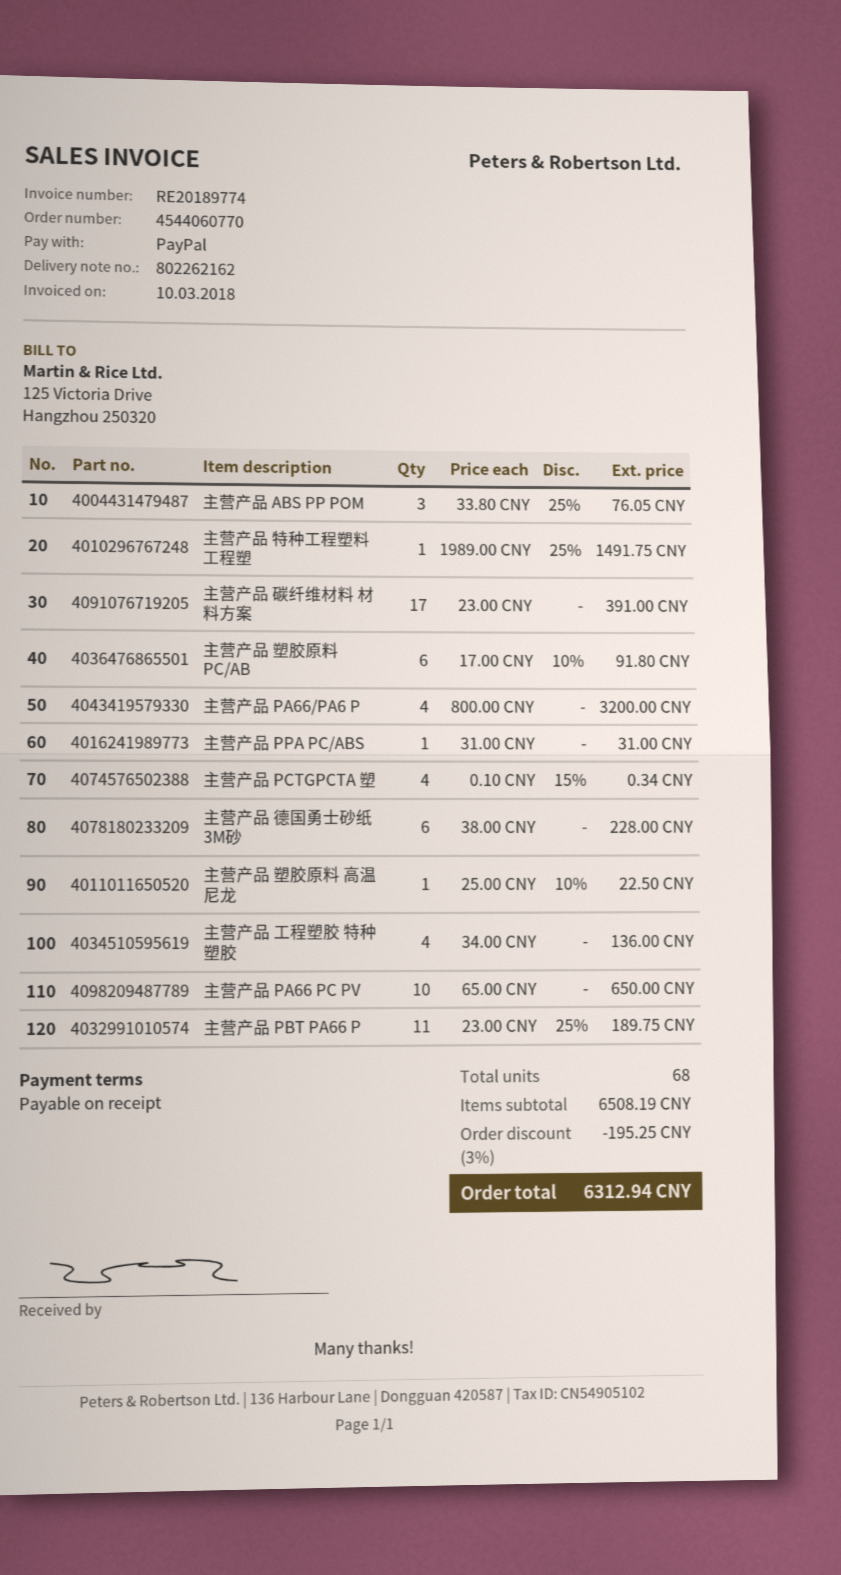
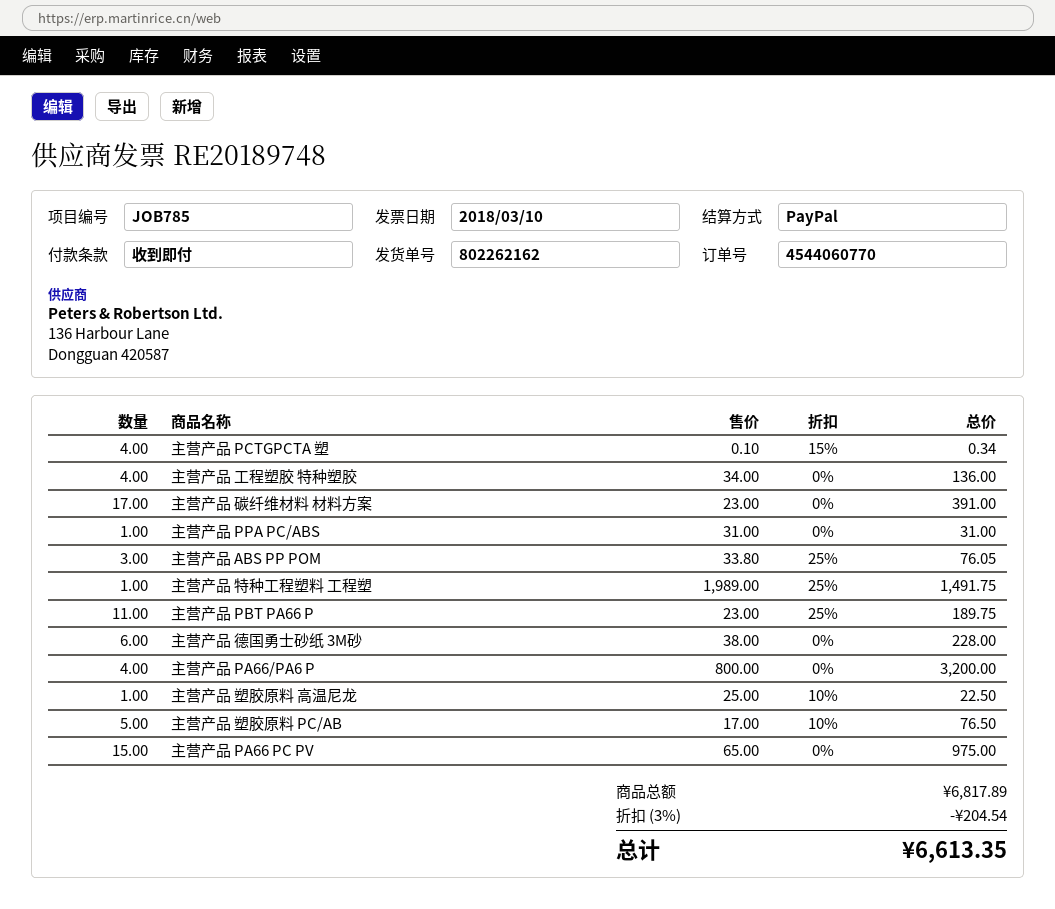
invoice number: RE20189774 -> RE20189748
主营产品 塑胶原料 PC/AB: 6 x 17.00 - 10% = 91.80 -> 5 x 17.00 - 10% = 76.50
主营产品 PA66 PC PV: 10 x 65.00 = 650.00 -> 15 x 65.00 = 975.00
subtotal: 6508.19 -> 6817.89
discount: 3% = 195.25 -> 3% = 204.54
total: 6312.94 -> 6613.35

